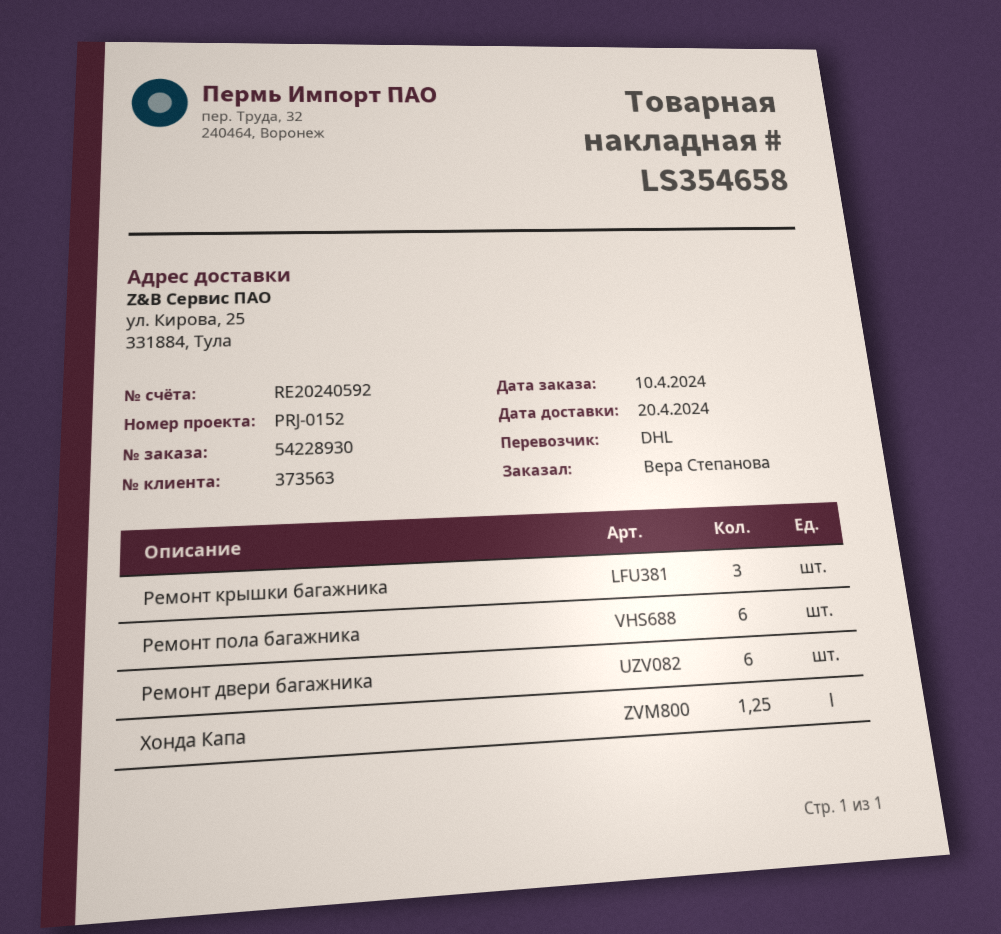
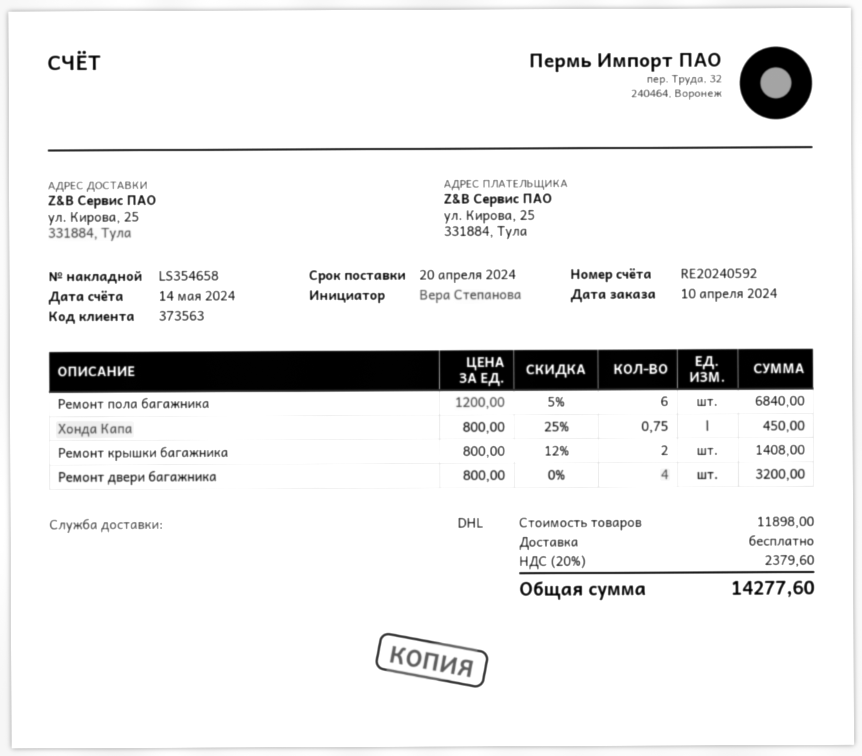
Ремонт крышки багажника: 3 -> 2
Ремонт двери багажника: 6 -> 4
Хонда Капа: 1.25 -> 0.75

